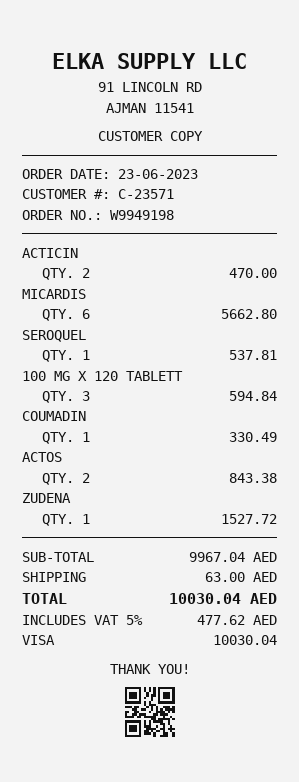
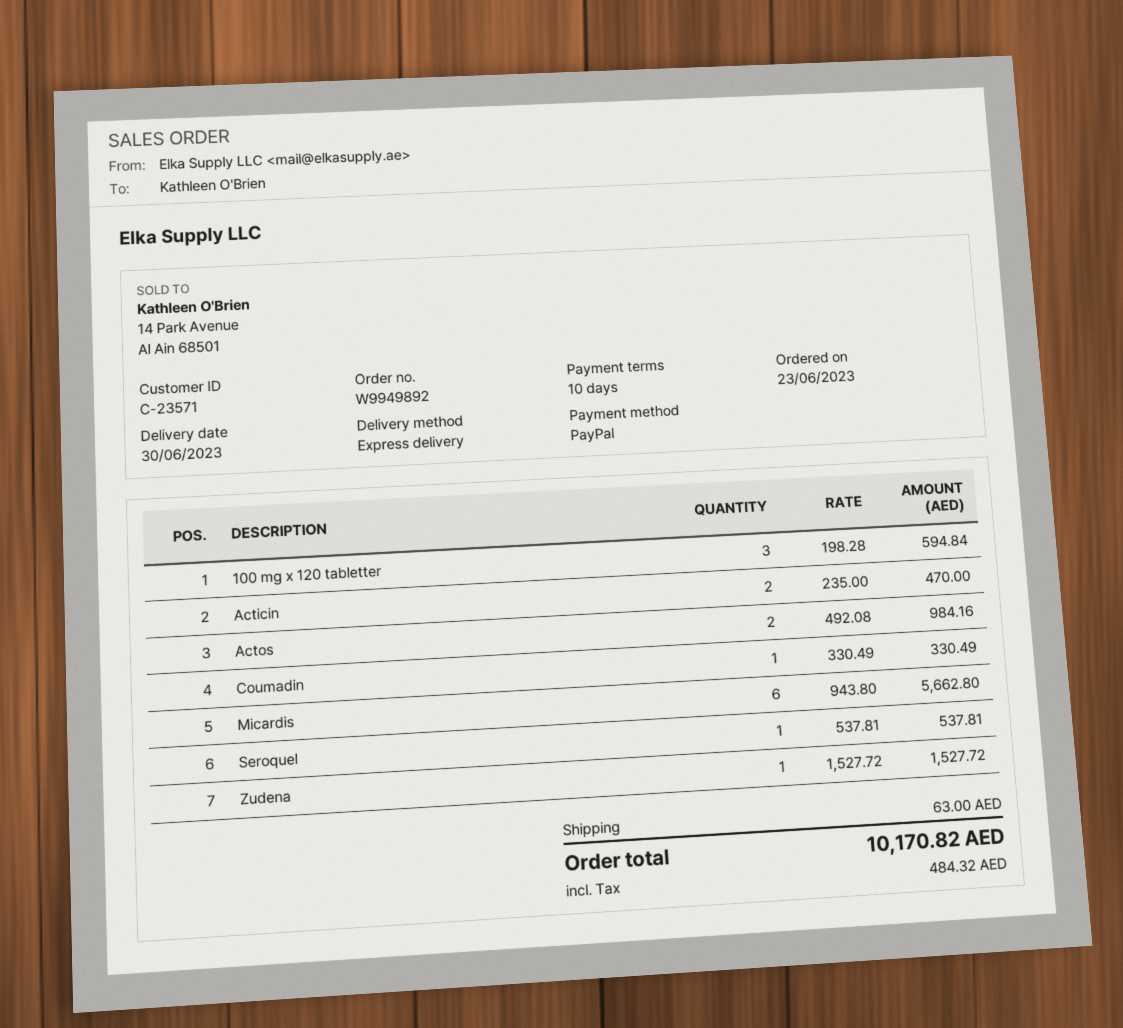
order number: W9949198 -> W9949892
payment method: Visa -> PayPal
ACTOS: 2 for 843.38 -> 2 for 984.16
tax: 477.62 -> 484.32
total: 10030.04 -> 10170.82

